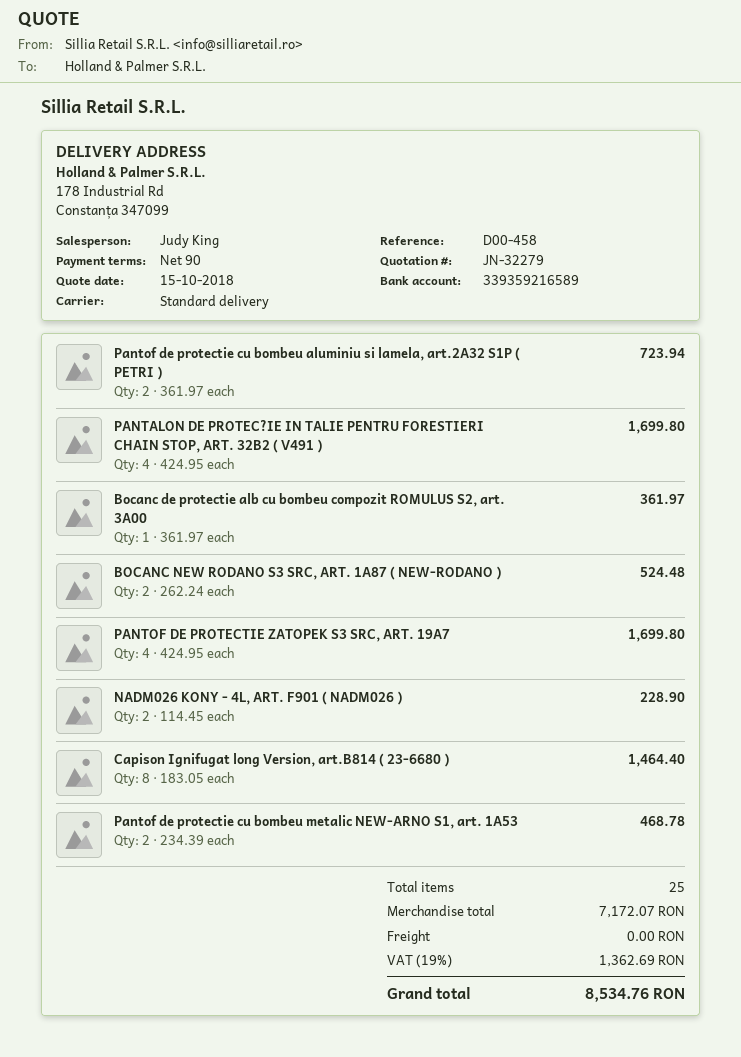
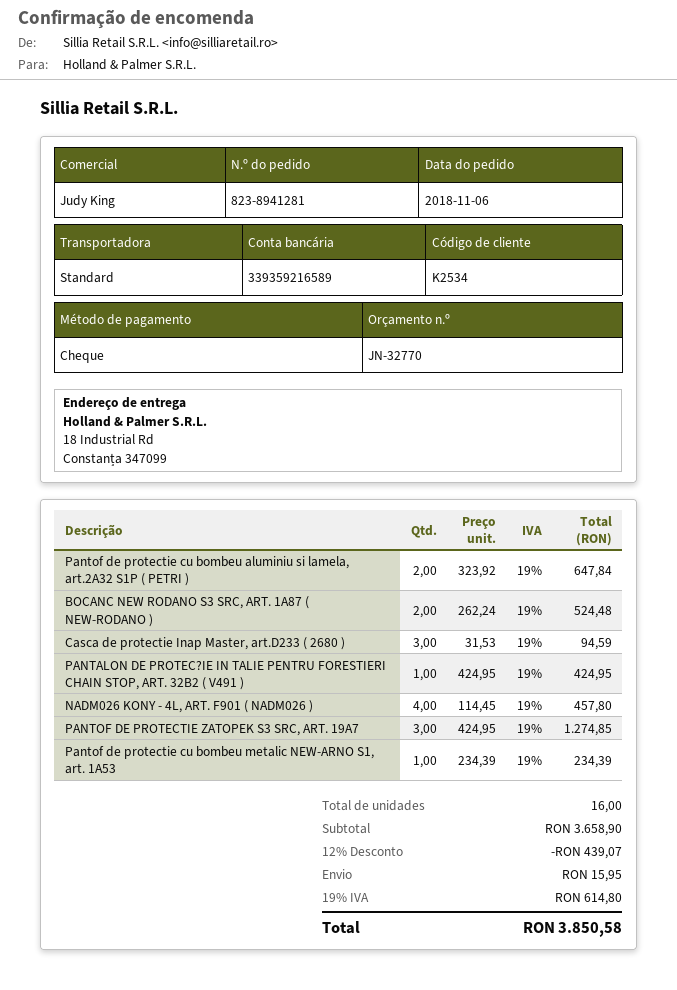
quote number: JN-32279 -> JN-32770
ship to: 178 Industrial Rd, Constanța 347099 -> 18 Industrial Rd, Constanța 347099
Pantof de protectie cu bombeu aluminiu si lamela, art.2A32 S1P ( PETRI ): 2 x 361.97 = 723.94 -> 2 x 323.92 = 647.84
PANTALON DE PROTEC?IE IN TALIE PENTRU FORESTIERI CHAIN STOP, ART. 32B2 ( V491 ): 4 x 424.95 = 1699.80 -> 1 x 424.95 = 424.95
Bocanc de protectie alb cu bombeu compozit ROMULUS S2, art. 3A00: 1 x 361.97 = 361.97 -> none
PANTOF DE PROTECTIE ZATOPEK S3 SRC, ART. 19A7: 4 x 424.95 = 1699.80 -> 3 x 424.95 = 1274.85
NADM026 KONY - 4L, ART. F901 ( NADM026 ): 2 x 114.45 = 228.90 -> 4 x 114.45 = 457.80
Capison Ignifugat long Version, art.B814 ( 23-6680 ): 8 x 183.05 = 1464.40 -> none
Pantof de protectie cu bombeu metalic NEW-ARNO S1, art. 1A53: 2 x 234.39 = 468.78 -> 1 x 234.39 = 234.39
Casca de protectie Inap Master, art.D233 ( 2680 ): none -> 3 x 31.53 = 94.59
total quantity: 25 -> 16
subtotal: 7172.07 -> 3658.90
discount: none -> 12% = 439.07
shipping: 0.00 -> 15.95
tax: 19% = 1362.69 -> 19% = 614.80
total: 8534.76 -> 3850.58

